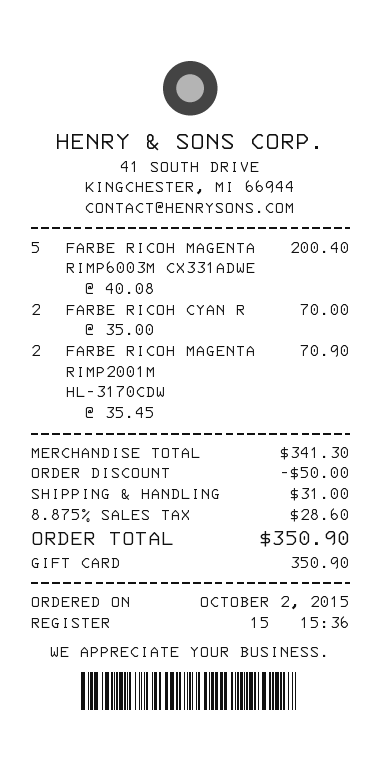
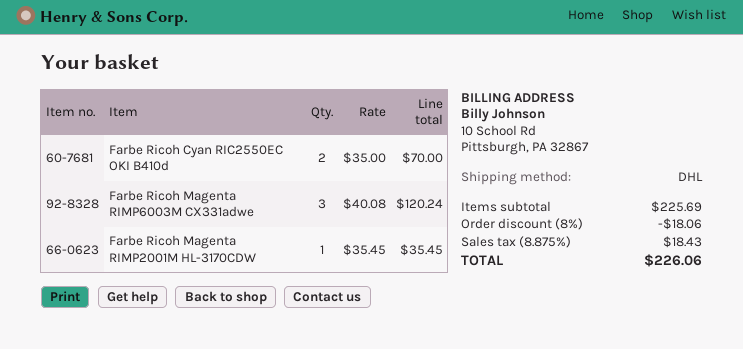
FARBE RICOH MAGENTA RIMP6003M CX331ADWE: 5 x 40.08 = 200.40 -> 3 x 40.08 = 120.24
FARBE RICOH MAGENTA RIMP2001M HL-3170CDW: 2 x 35.45 = 70.90 -> 1 x 35.45 = 35.45
subtotal: 341.30 -> 225.69
discount: 50.00 -> 18.06
shipping: 31.00 -> none
tax: 8.875% = 28.60 -> 8.875% = 18.43
total: 350.90 -> 226.06

